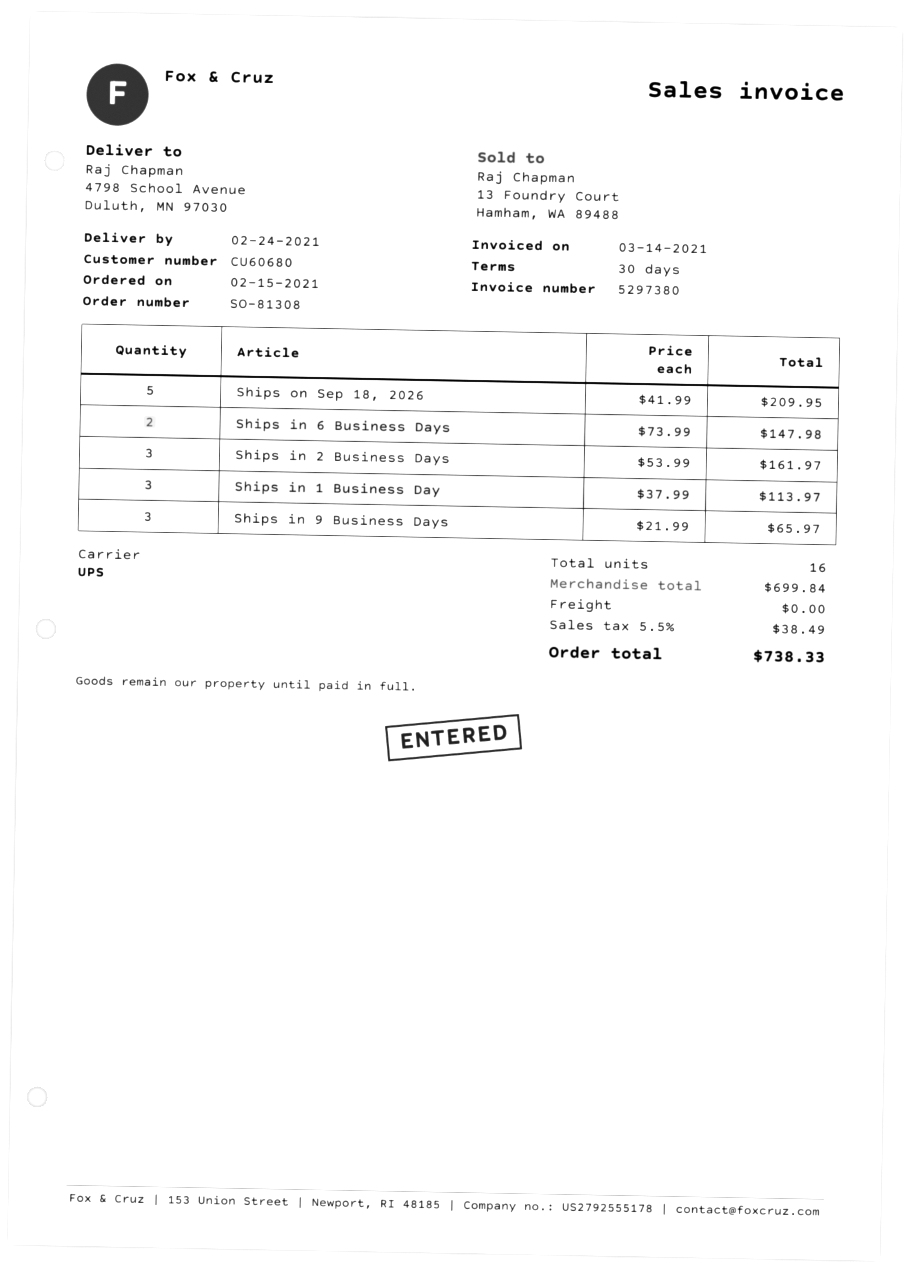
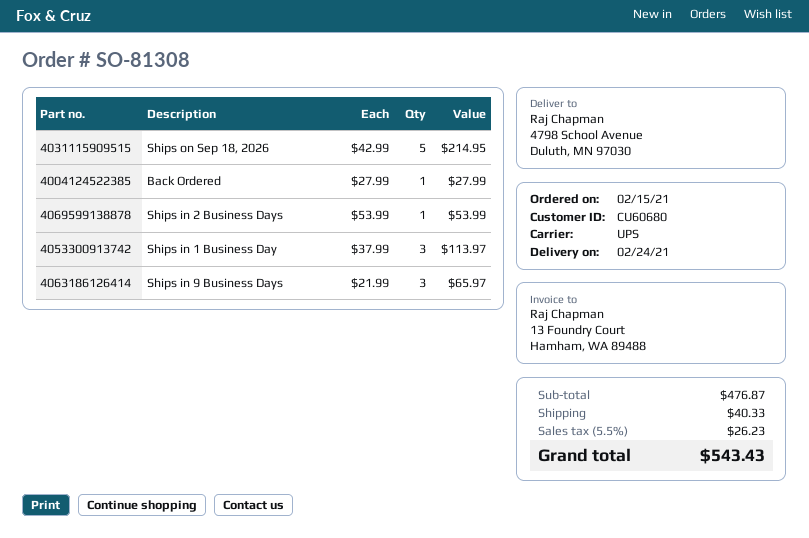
Ships on Sep 18, 2026: 5 x 41.99 = 209.95 -> 5 x 42.99 = 214.95
Ships in 6 Business Days: 2 x 73.99 = 147.98 -> none
Ships in 2 Business Days: 3 x 53.99 = 161.97 -> 1 x 53.99 = 53.99
Back Ordered: none -> 1 x 27.99 = 27.99
subtotal: 699.84 -> 476.87
shipping: 0.00 -> 40.33
tax: 5.5% = 38.49 -> 5.5% = 26.23
total: 738.33 -> 543.43

